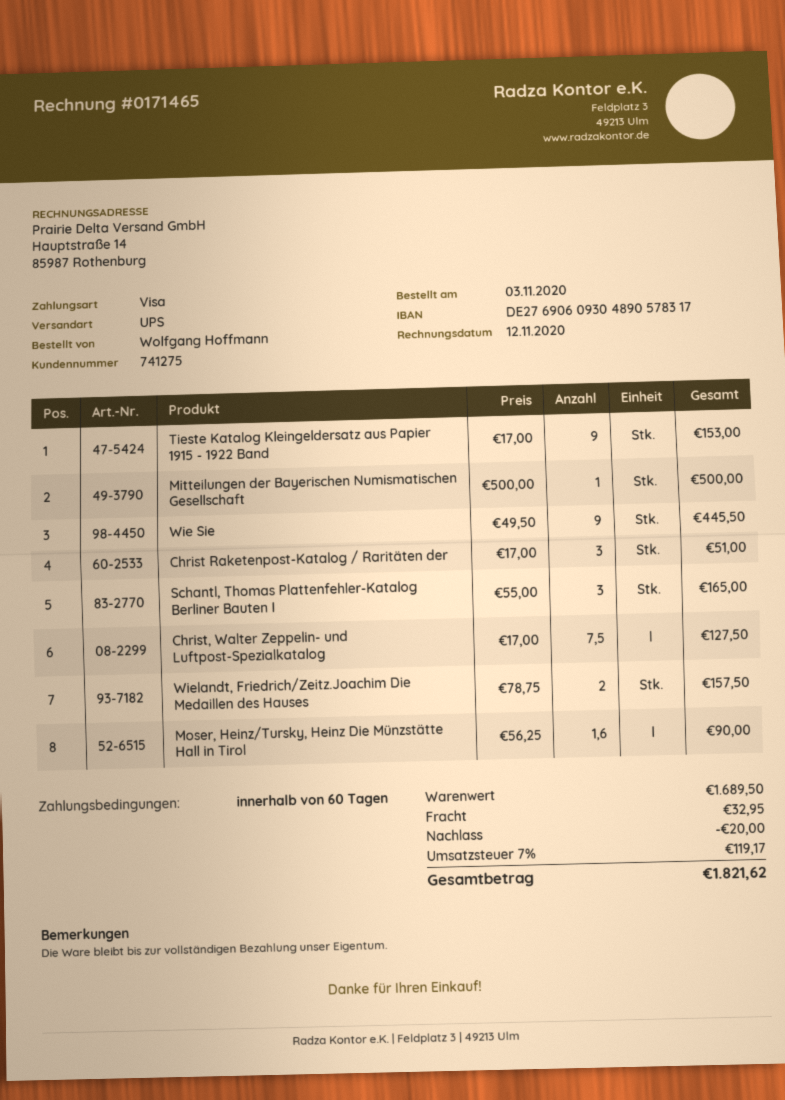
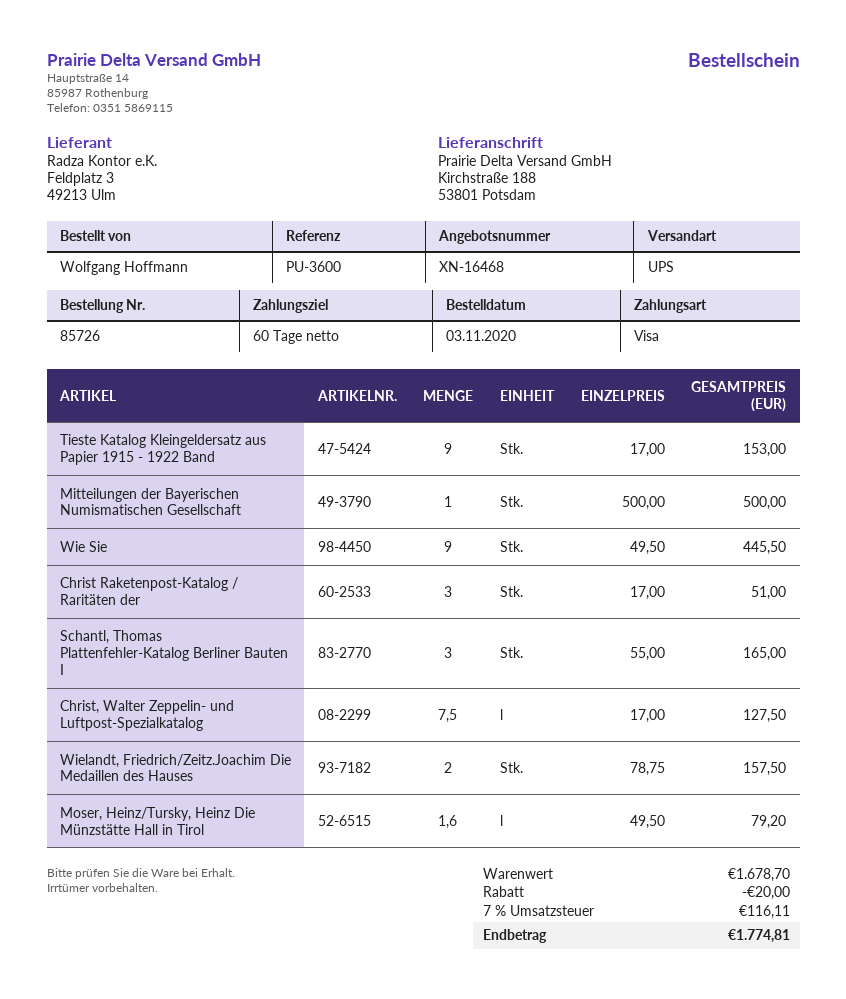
Moser, Heinz/Tursky, Heinz Die Münzstätte Hall in Tirol: 1.6 x 56.25 = 90.00 -> 1.6 x 49.50 = 79.20
subtotal: 1689.50 -> 1678.70
shipping: 32.95 -> none
tax: 7% = 119.17 -> 7% = 116.11
total: 1821.62 -> 1774.81

